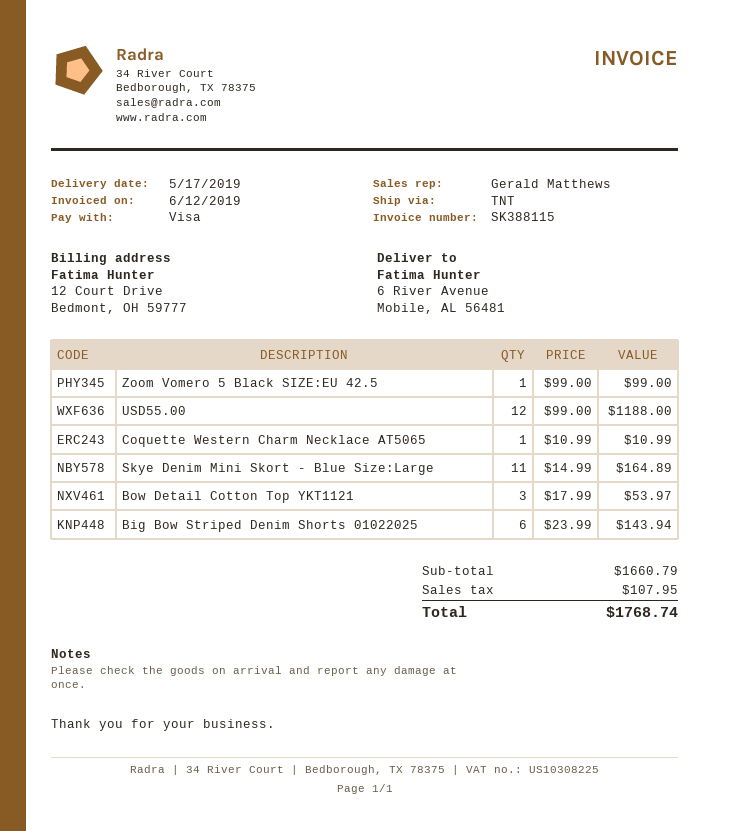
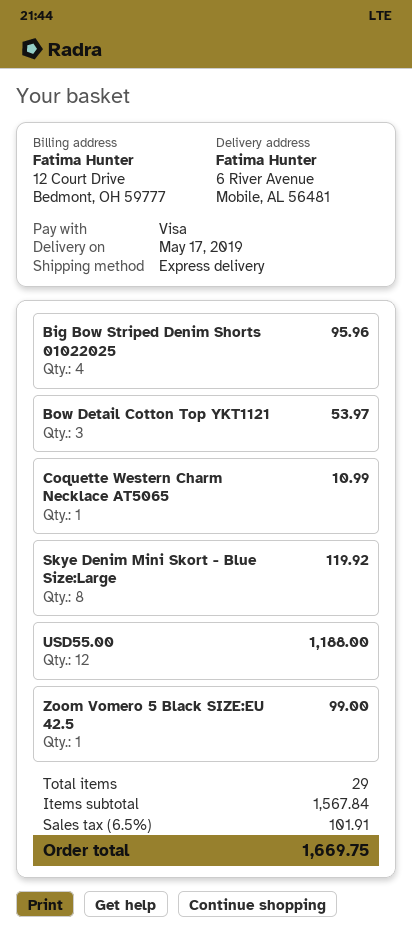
shipping method: TNT -> express
Skye Denim Mini Skort - Blue Size:Large: 11 for 164.89 -> 8 for 119.92
Big Bow Striped Denim Shorts 01022025: 6 for 143.94 -> 4 for 95.96
subtotal: 1660.79 -> 1567.84
tax: 107.95 -> 101.91
total: 1768.74 -> 1669.75

